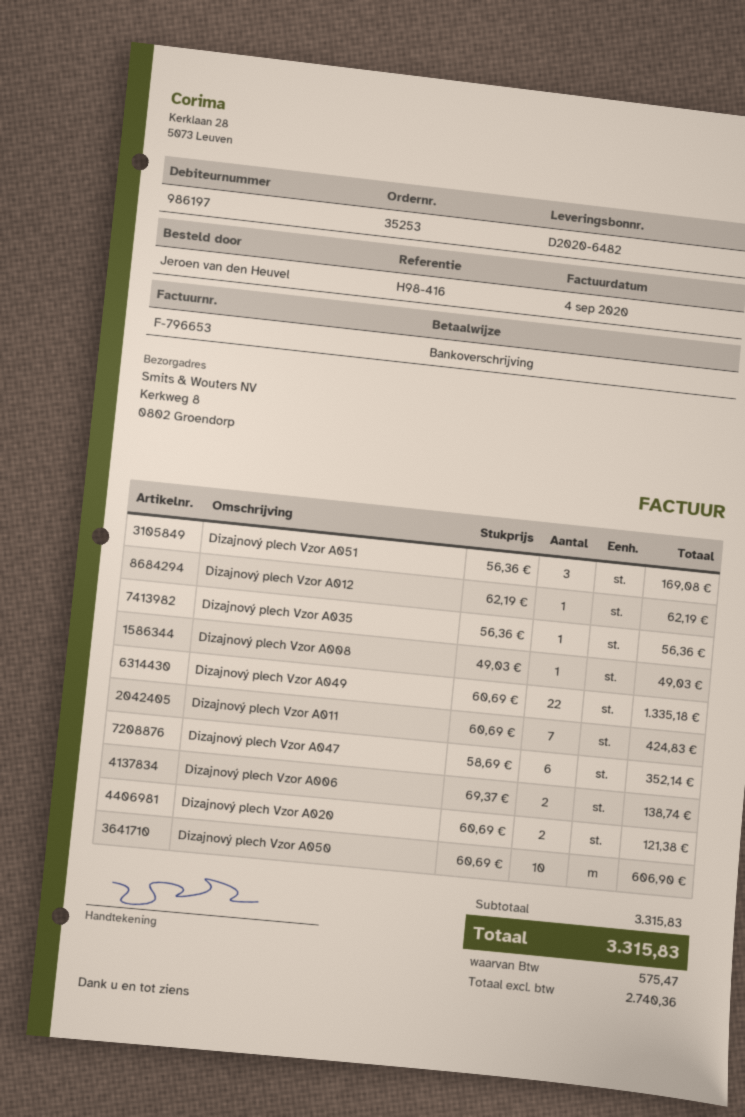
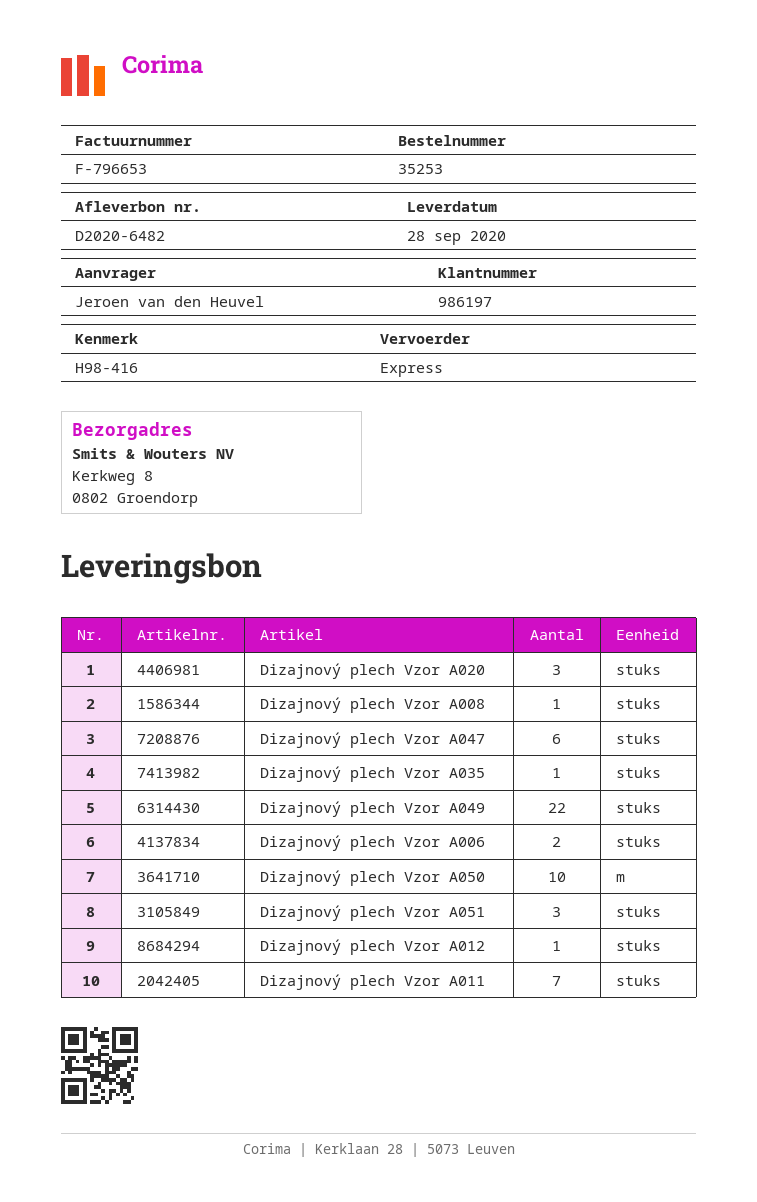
Dizajnový plech Vzor A020: 2 -> 3

